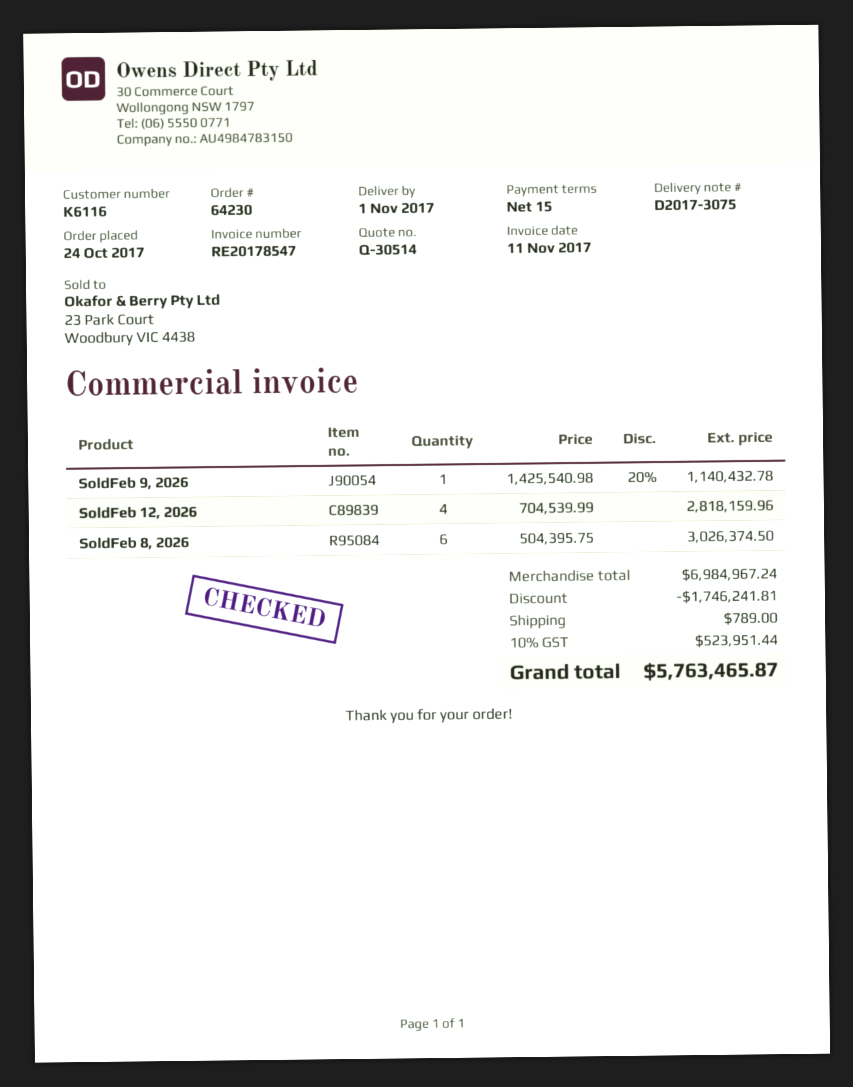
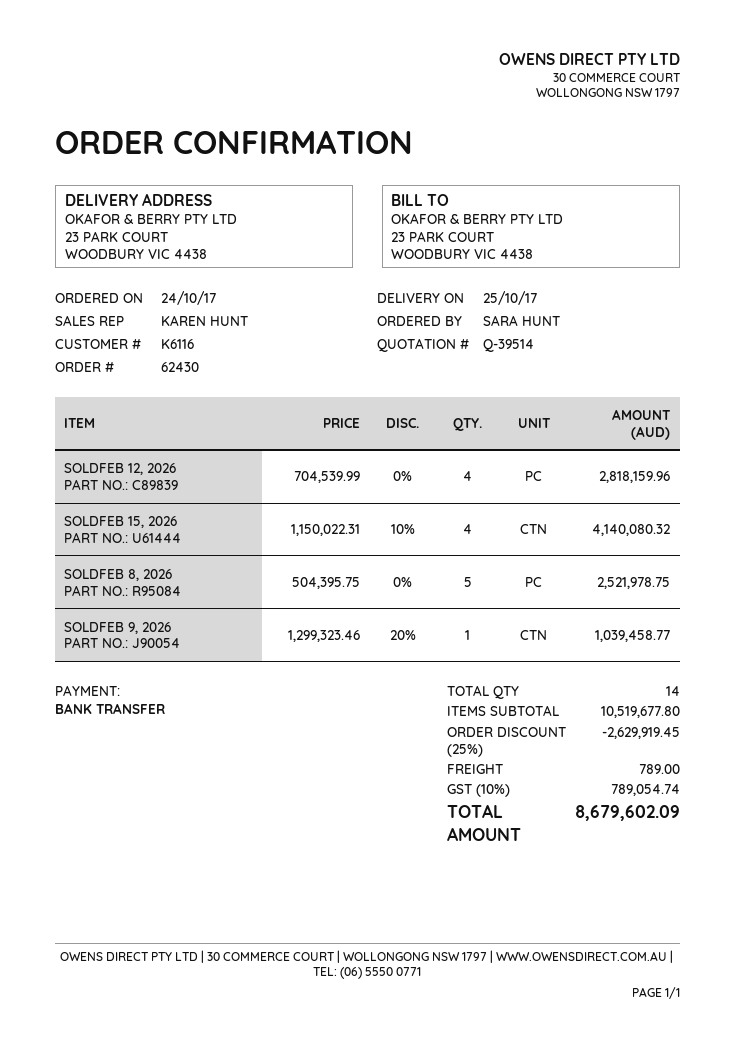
quote number: Q-30514 -> Q-39514
order number: 64230 -> 62430
delivery date: 2017-11-01 -> 2017-10-25
SoldFeb 9, 2026: 1 x 1425540.98 - 20% = 1140432.78 -> 1 x 1299323.46 - 20% = 1039458.77
SoldFeb 8, 2026: 6 x 504395.75 = 3026374.50 -> 5 x 504395.75 = 2521978.75
SOLDFEB 15, 2026: none -> 4 x 1150022.31 - 10% = 4140080.32
subtotal: 6984967.24 -> 10519677.80
discount: 1746241.81 -> 2629919.45
tax: 10% = 523951.44 -> 10% = 789054.74
total: 5763465.87 -> 8679602.09

